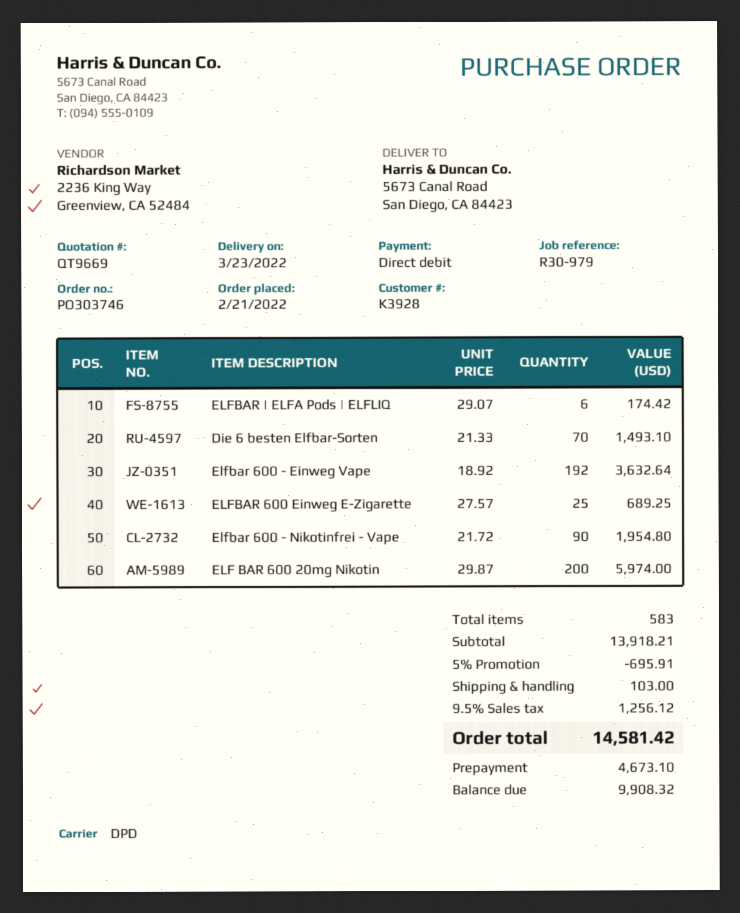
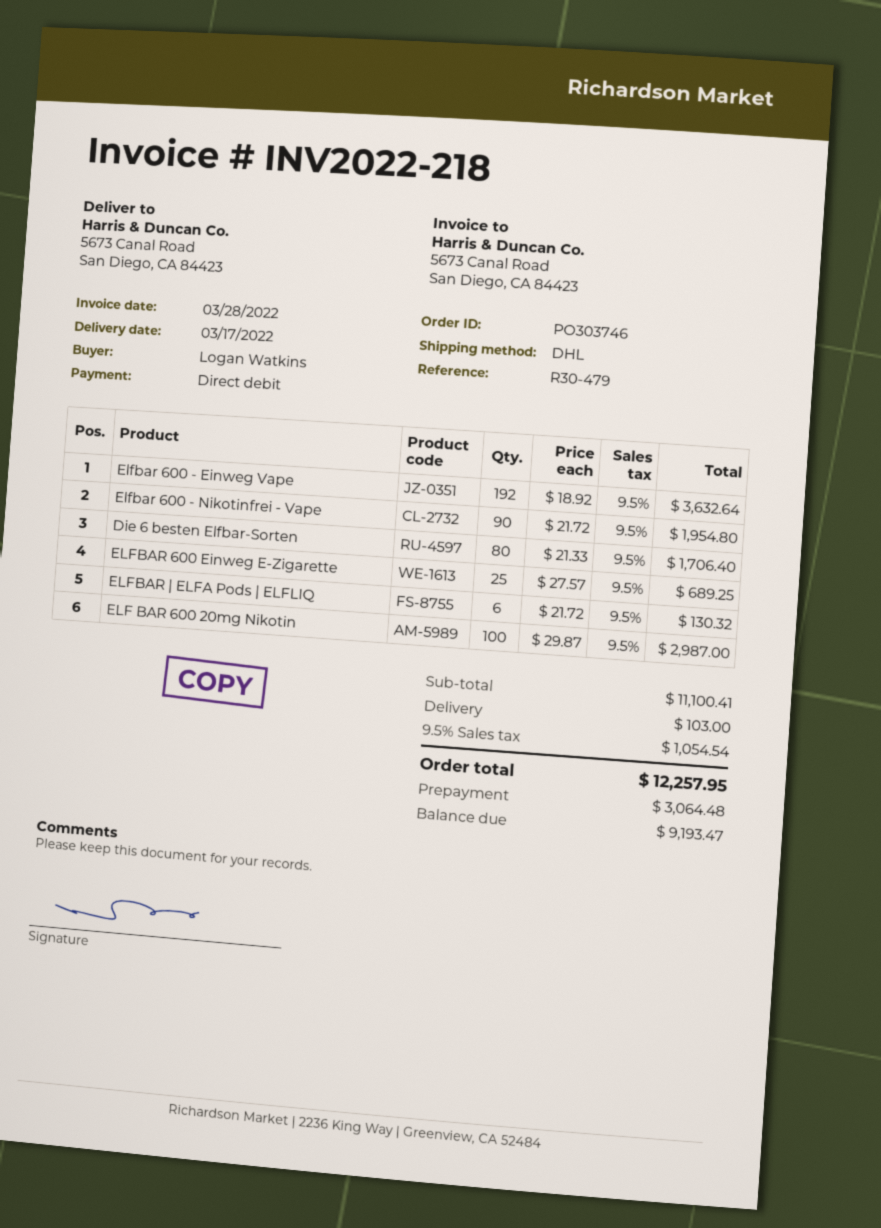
delivery date: 2022-03-23 -> 2022-03-17
reference: R30-979 -> R30-479
shipping method: DPD -> DHL
ELFBAR | ELFA Pods | ELFLIQ: 6 x 29.07 = 174.42 -> 6 x 21.72 = 130.32
Die 6 besten Elfbar-Sorten: 70 x 21.33 = 1493.10 -> 80 x 21.33 = 1706.40
ELF BAR 600 20mg Nikotin: 200 x 29.87 = 5974.00 -> 100 x 29.87 = 2987.00
subtotal: 13918.21 -> 11100.41
discount: 5% = 695.91 -> none
tax: 9.5% = 1256.12 -> 9.5% = 1054.54
total: 14581.42 -> 12257.95
deposit: 4673.10 -> 3064.48
balance: 9908.32 -> 9193.47

